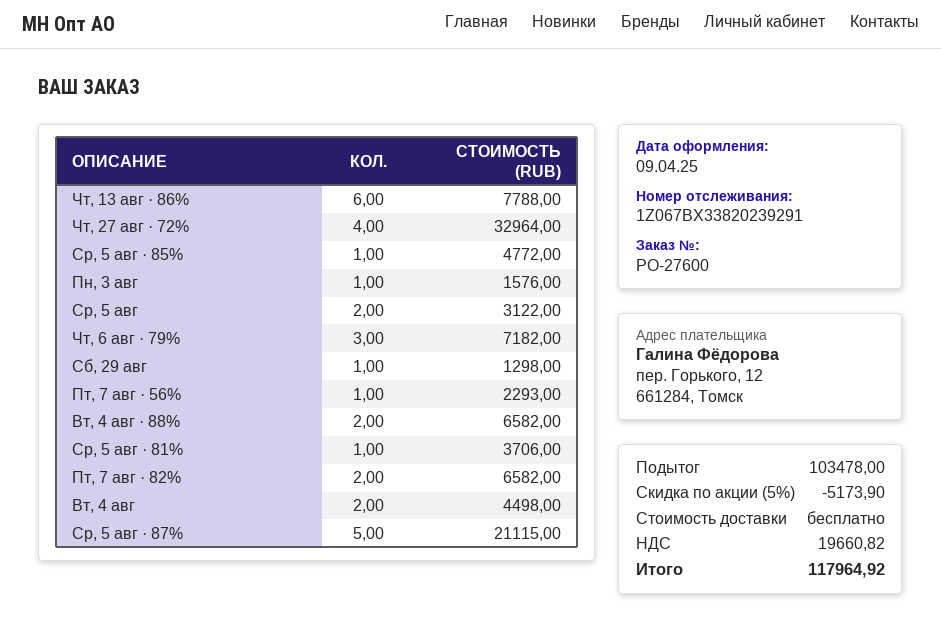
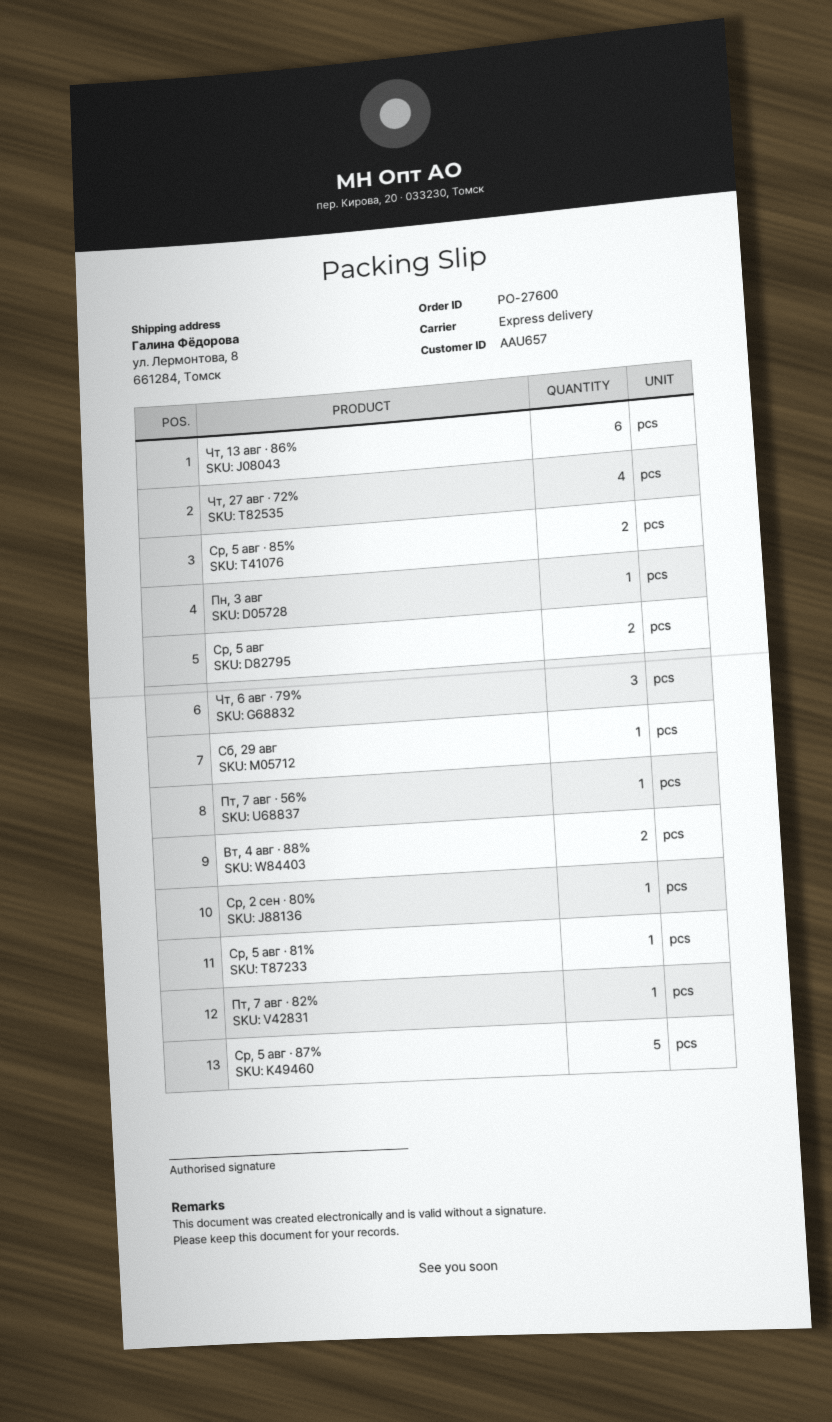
Ср, 5 авг · 85%: 1 -> 2
Пт, 7 авг · 82%: 2 -> 1
Вт, 4 авг: 2 -> none
Ср, 2 сен · 80%: none -> 1

